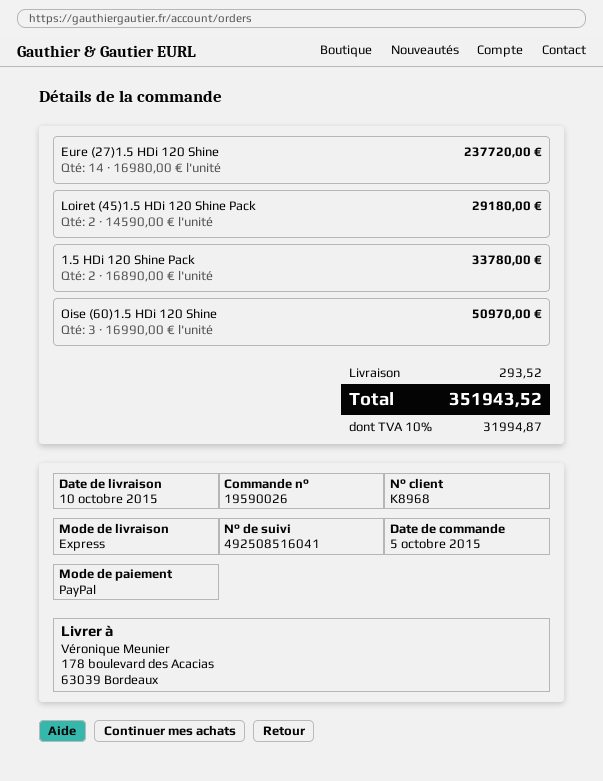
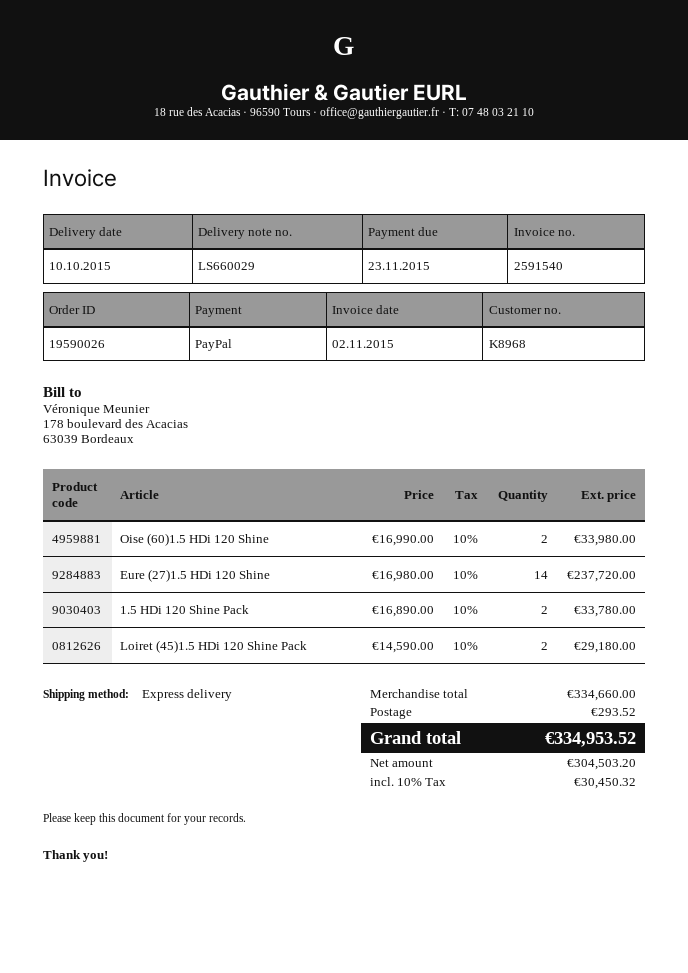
Oise (60)1.5 HDi 120 Shine: 3 x 16990.00 = 50970.00 -> 2 x 16990.00 = 33980.00
tax: 10% = 31994.87 -> 10% = 30450.32
total: 351943.52 -> 334953.52

